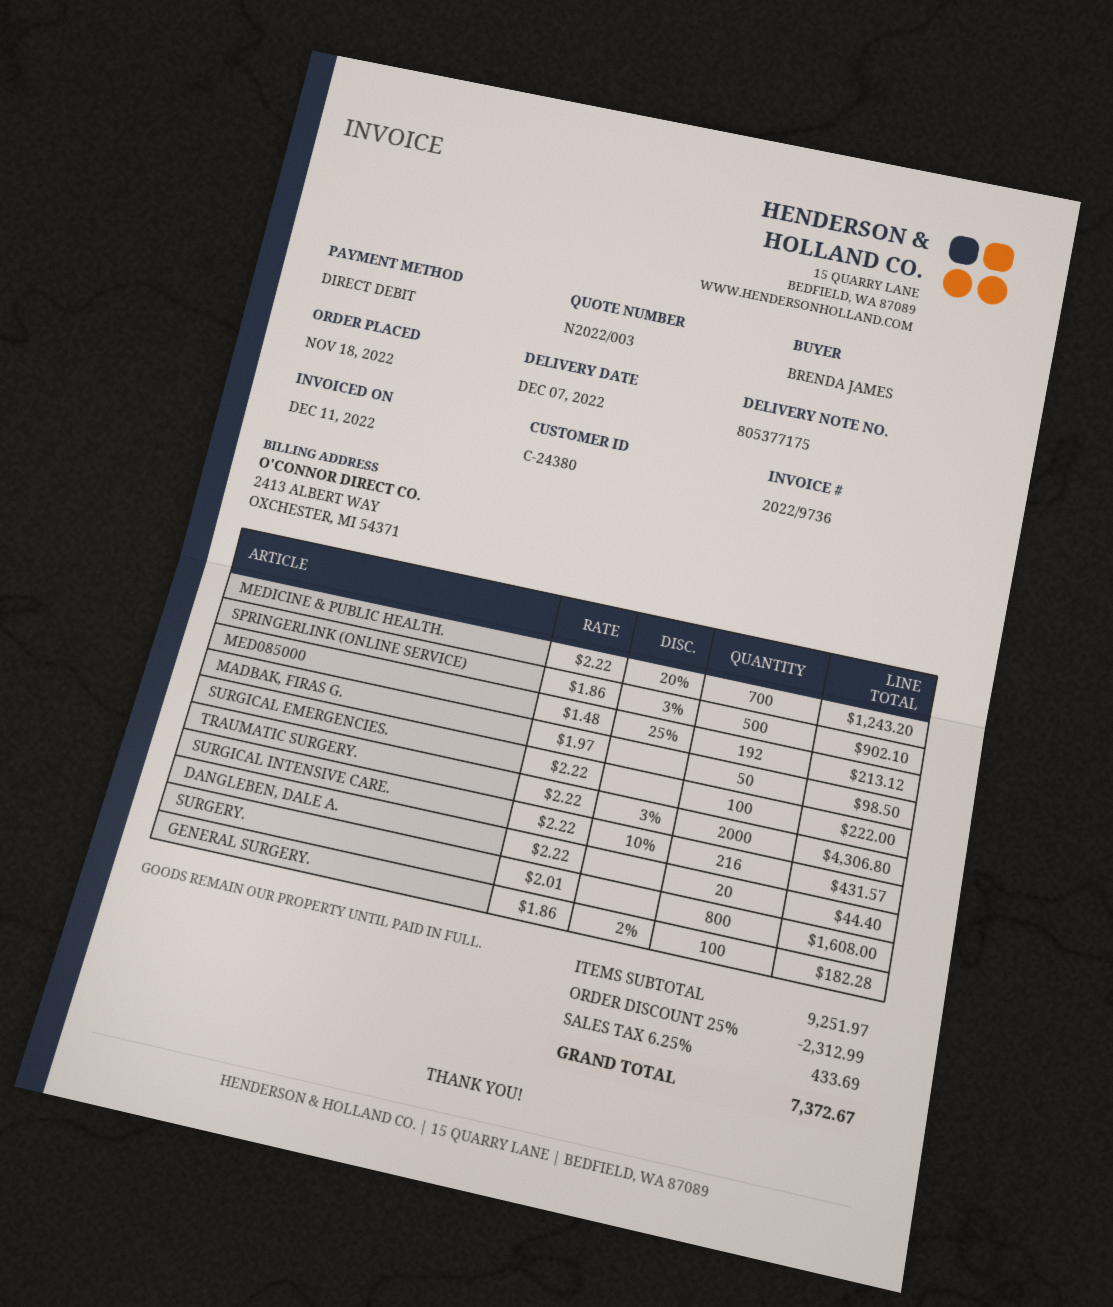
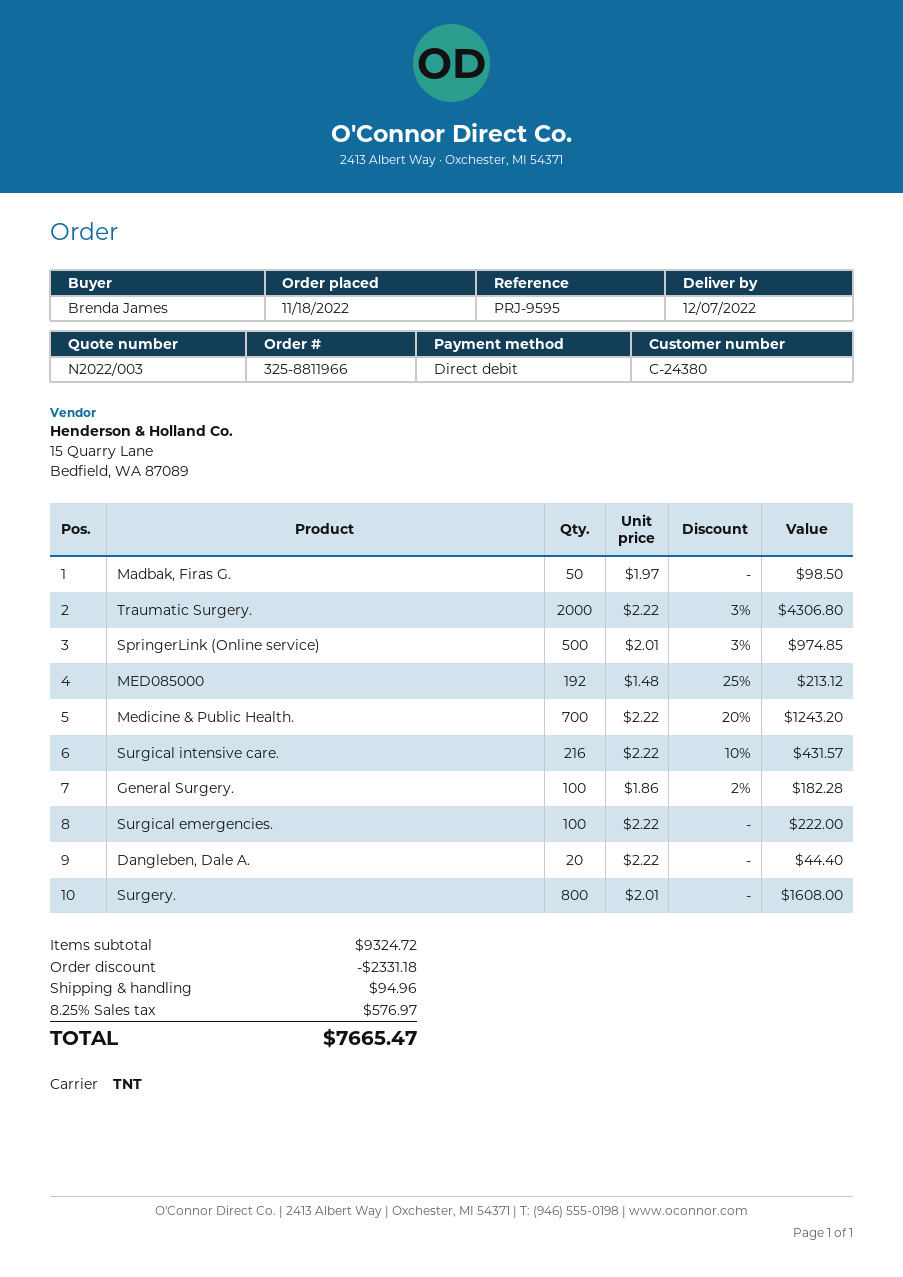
SPRINGERLINK (ONLINE SERVICE): 500 x 1.86 - 3% = 902.10 -> 500 x 2.01 - 3% = 974.85
subtotal: 9251.97 -> 9324.72
discount: 2312.99 -> 2331.18
shipping: none -> 94.96
tax: 6.25% = 433.69 -> 8.25% = 576.97
total: 7372.67 -> 7665.47

